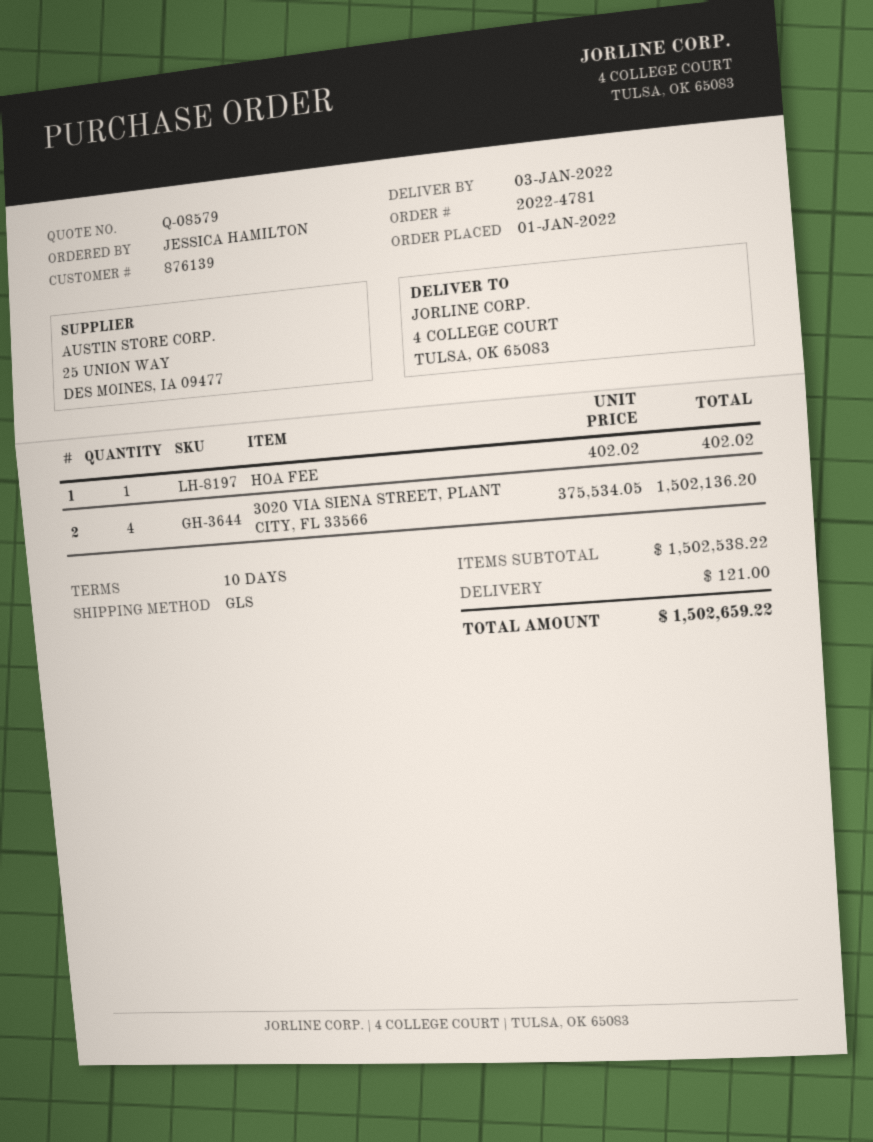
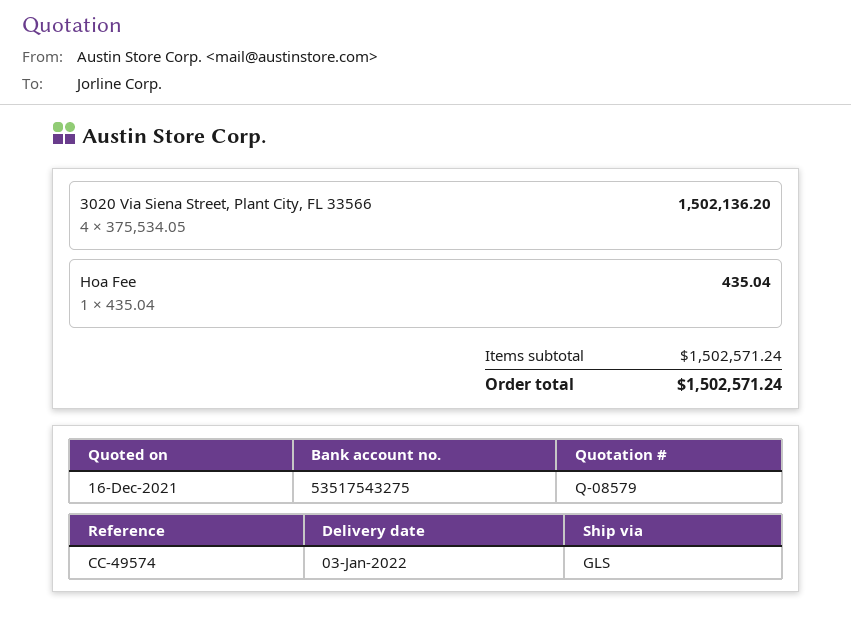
HOA FEE: 1 x 402.02 = 402.02 -> 1 x 435.04 = 435.04
subtotal: 1502538.22 -> 1502571.24
shipping: 121.00 -> none
total: 1502659.22 -> 1502571.24

